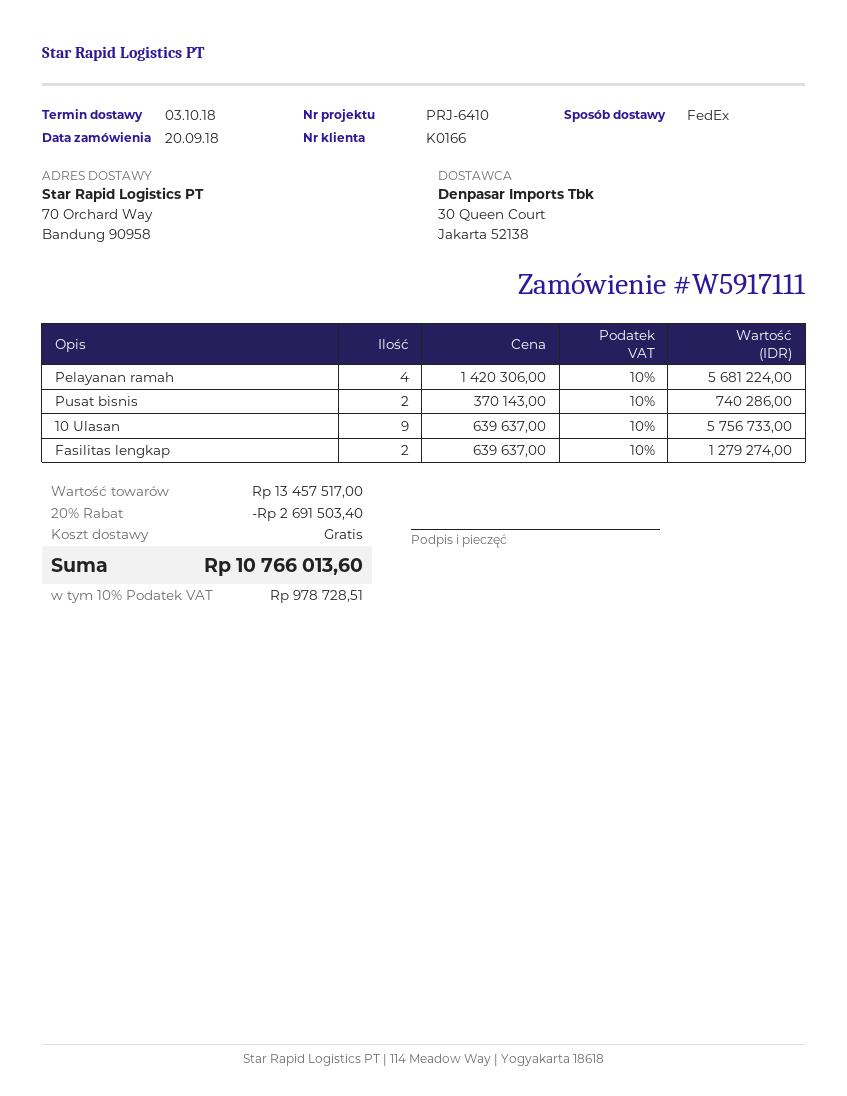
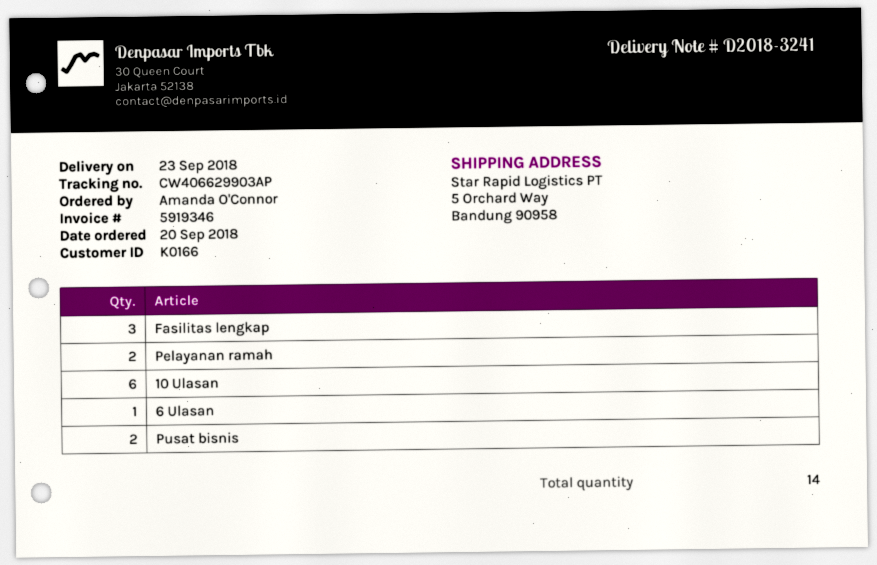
delivery date: 2018-10-03 -> 2018-09-23
ship to: 70 Orchard Way, Bandung 90958 -> 5 Orchard Way, Bandung 90958
Pelayanan ramah: 4 -> 2
10 Ulasan: 9 -> 6
Fasilitas lengkap: 2 -> 3
6 Ulasan: none -> 1

